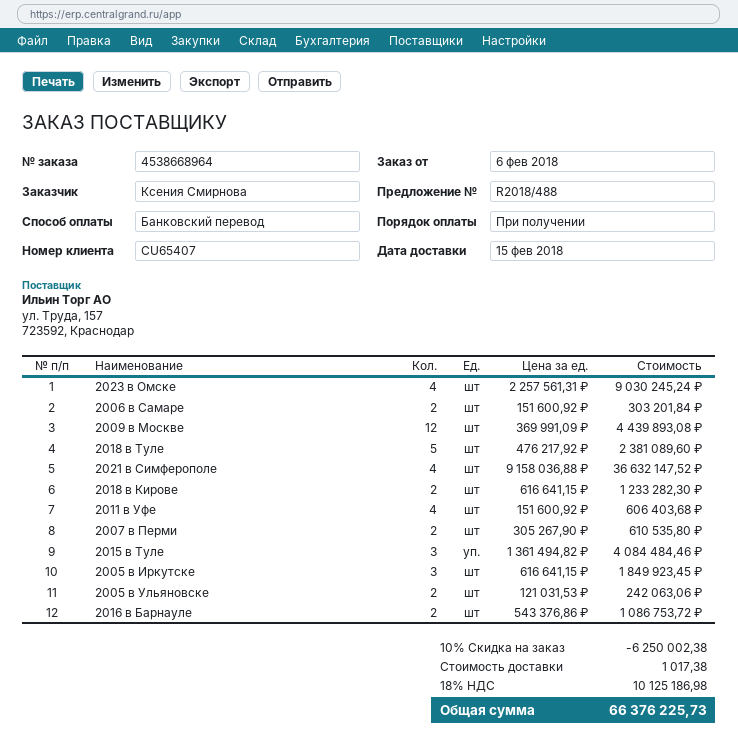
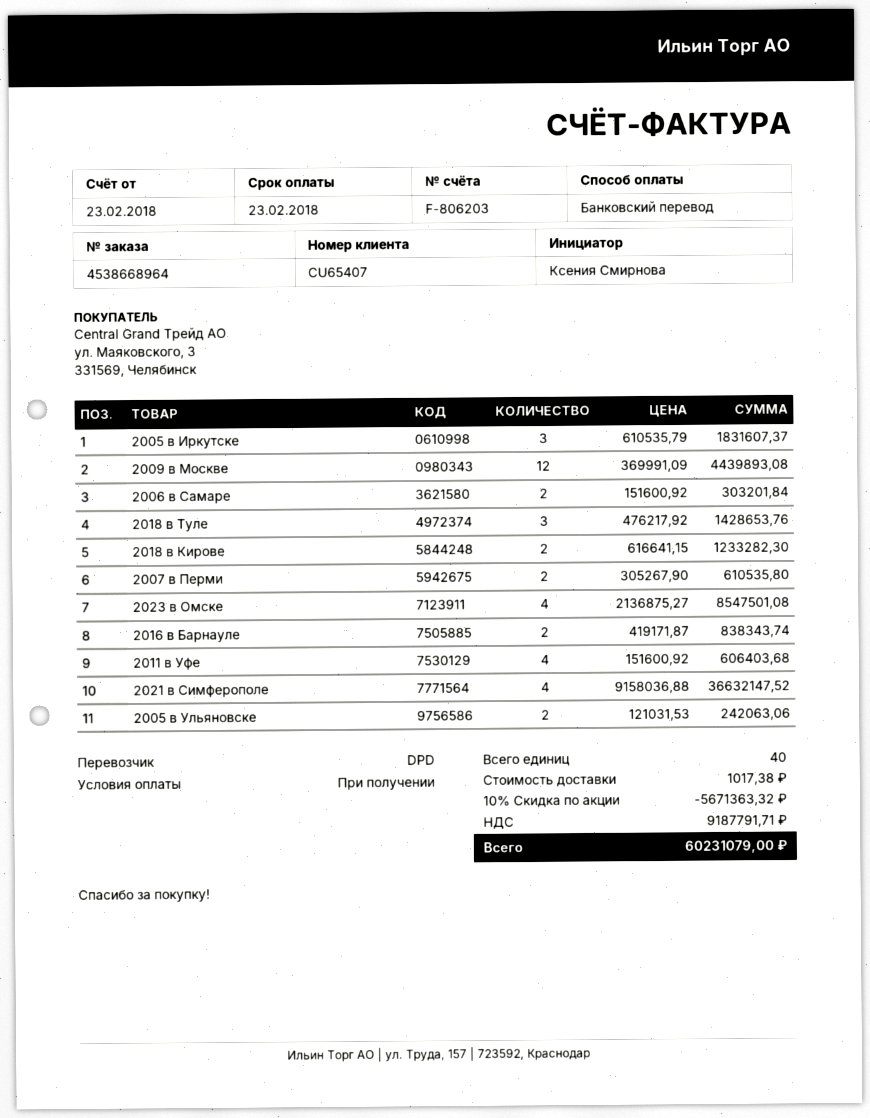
2023 в Омске: 4 x 2257561.31 = 9030245.24 -> 4 x 2136875.27 = 8547501.08
2018 в Туле: 5 x 476217.92 = 2381089.60 -> 3 x 476217.92 = 1428653.76
2015 в Туле: 3 x 1361494.82 = 4084484.46 -> none
2005 в Иркутске: 3 x 616641.15 = 1849923.45 -> 3 x 610535.79 = 1831607.37
2016 в Барнауле: 2 x 543376.86 = 1086753.72 -> 2 x 419171.87 = 838343.74
discount: 10% = 6250002.38 -> 10% = 5671363.32
tax: 10125186.98 -> 9187791.71
total: 66376225.73 -> 60231079.00

